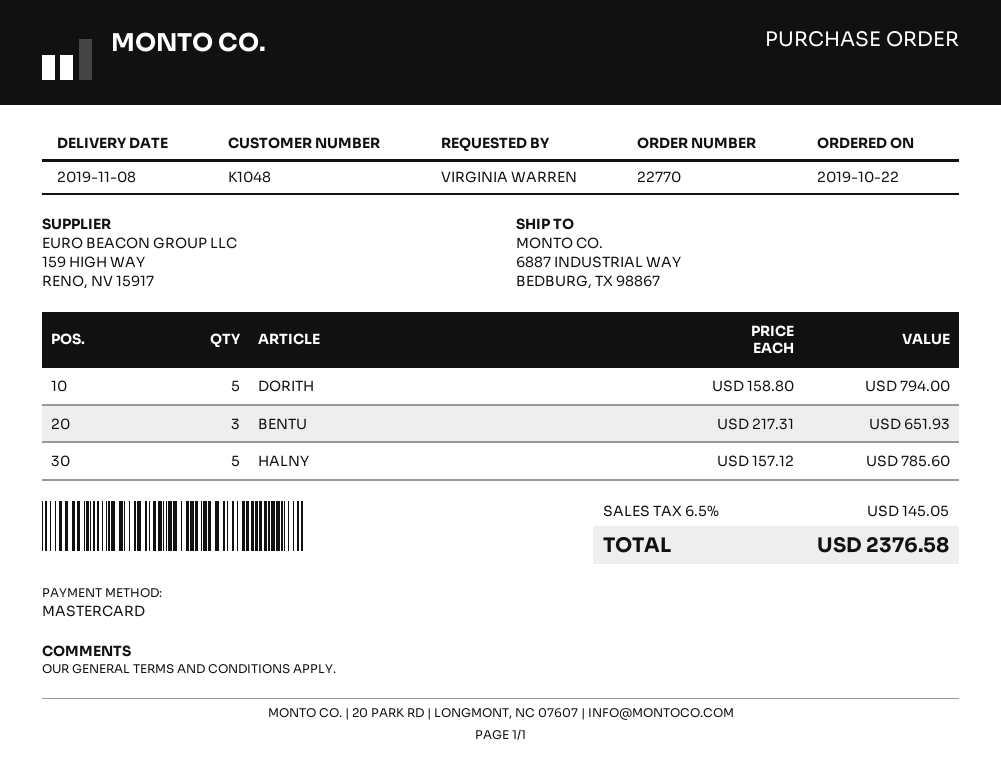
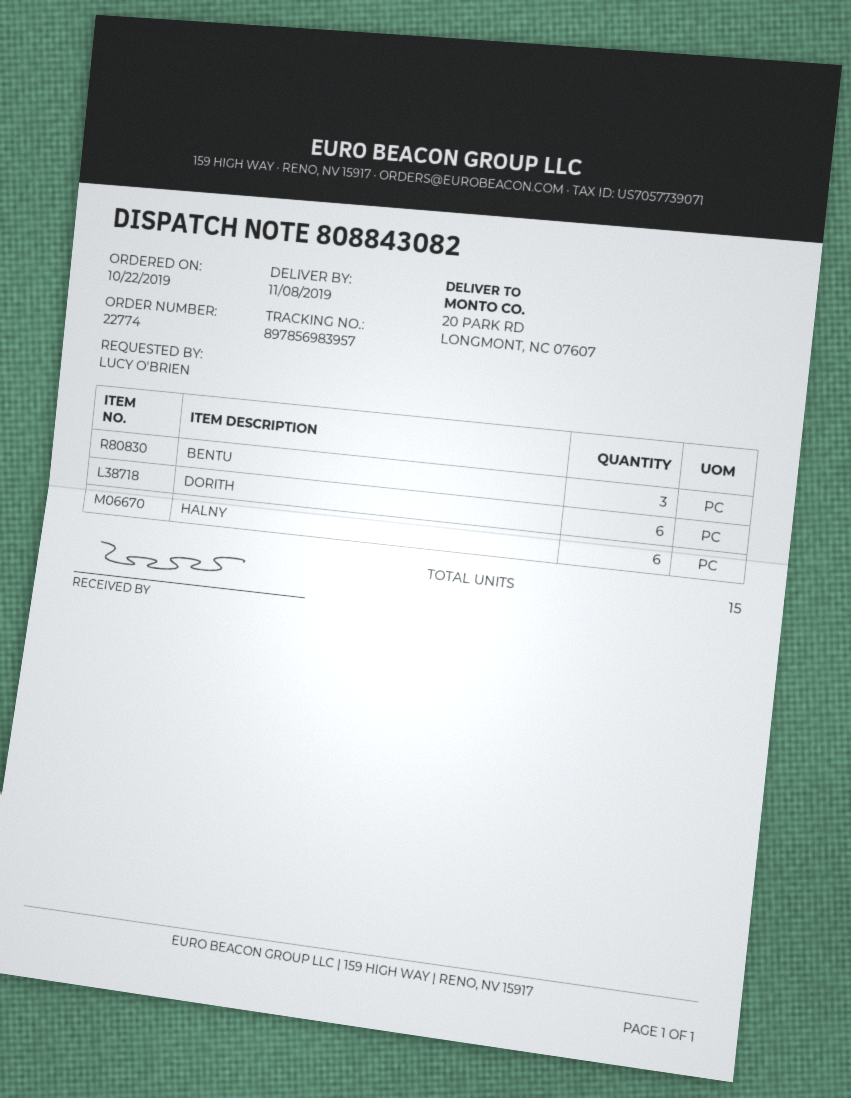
order number: 22770 -> 22774
ordered by: VIRGINIA WARREN -> LUCY O'BRIEN
ship to: 6887 INDUSTRIAL WAY, BEDBURG, TX 98867 -> 20 PARK RD, LONGMONT, NC 07607
DORITH: 5 -> 6
HALNY: 5 -> 6

